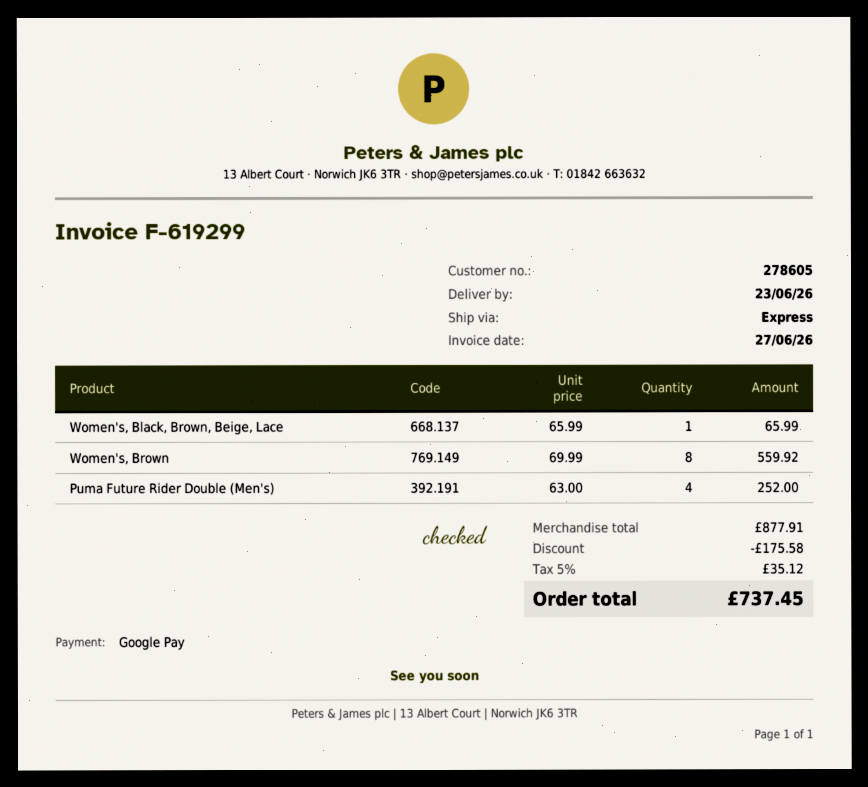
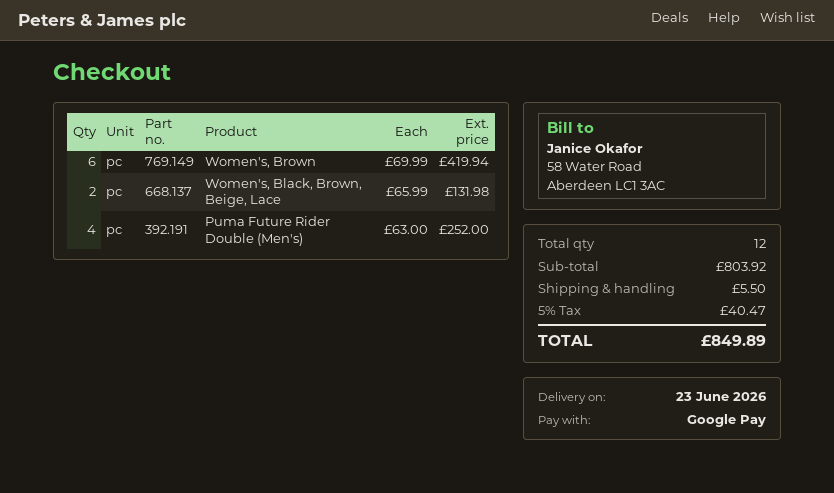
Women's, Black, Brown, Beige, Lace: 1 x 65.99 = 65.99 -> 2 x 65.99 = 131.98
Women's, Brown: 8 x 69.99 = 559.92 -> 6 x 69.99 = 419.94
subtotal: 877.91 -> 803.92
discount: 175.58 -> none
shipping: none -> 5.50
tax: 5% = 35.12 -> 5% = 40.47
total: 737.45 -> 849.89

